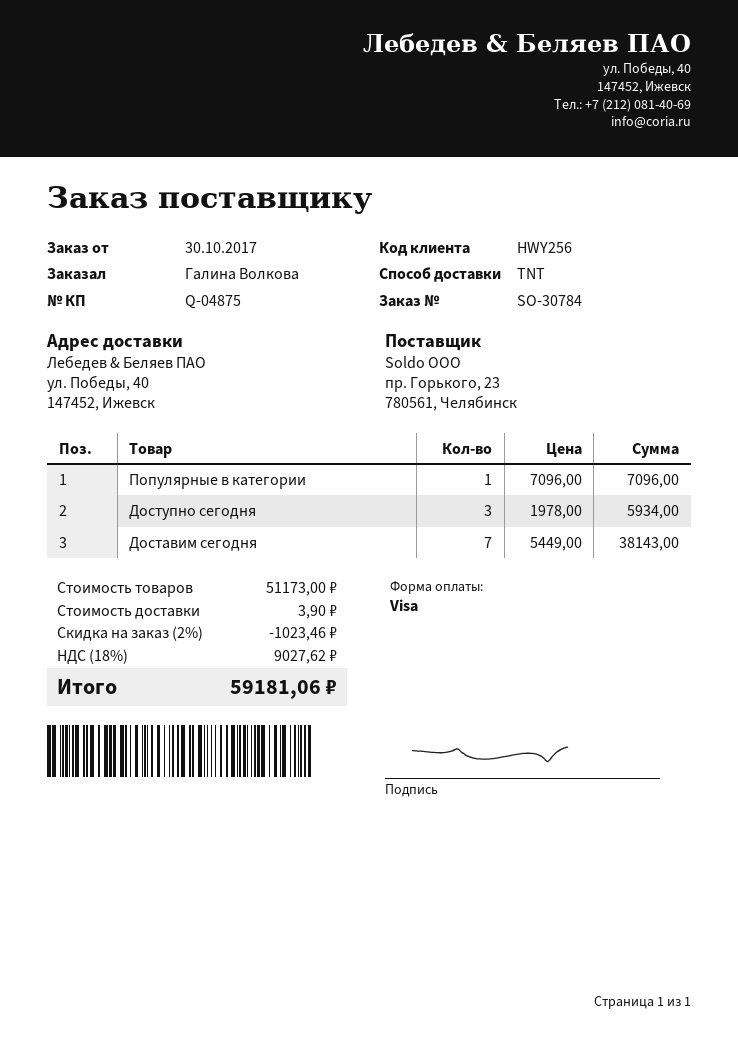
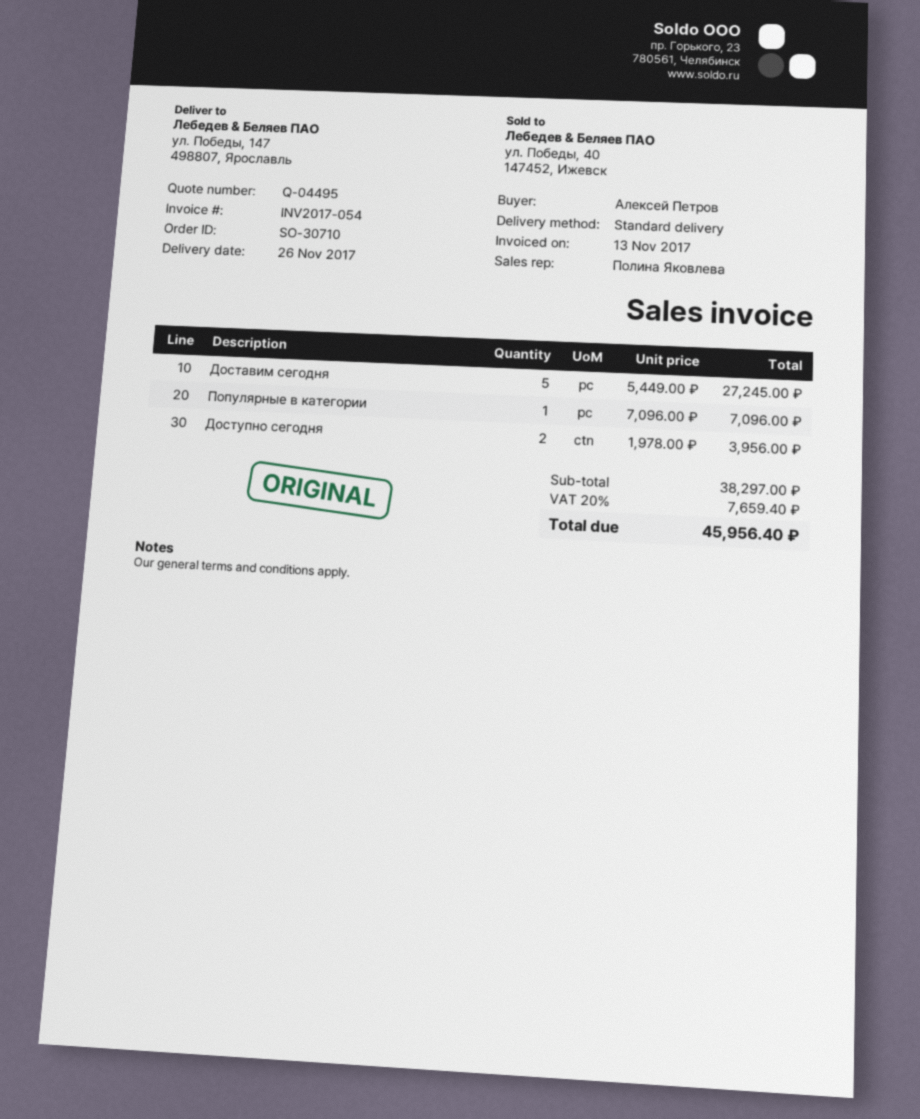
quote number: Q-04875 -> Q-04495
order number: SO-30784 -> SO-30710
ordered by: Галина Волкова -> Алексей Петров
shipping method: TNT -> standard
ship to: ул. Победы, 40, 147452, Ижевск -> ул. Победы, 147, 498807, Ярославль
Доступно сегодня: 3 x 1978.00 = 5934.00 -> 2 x 1978.00 = 3956.00
Доставим сегодня: 7 x 5449.00 = 38143.00 -> 5 x 5449.00 = 27245.00
subtotal: 51173.00 -> 38297.00
discount: 2% = 1023.46 -> none
shipping: 3.90 -> none
tax: 18% = 9027.62 -> 20% = 7659.40
total: 59181.06 -> 45956.40

